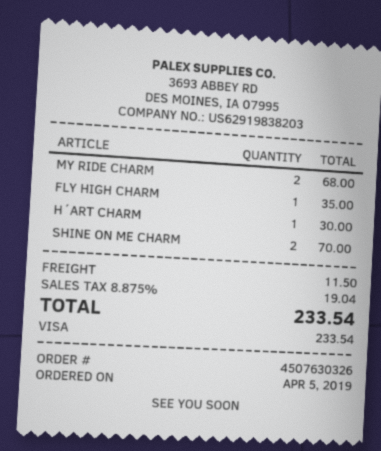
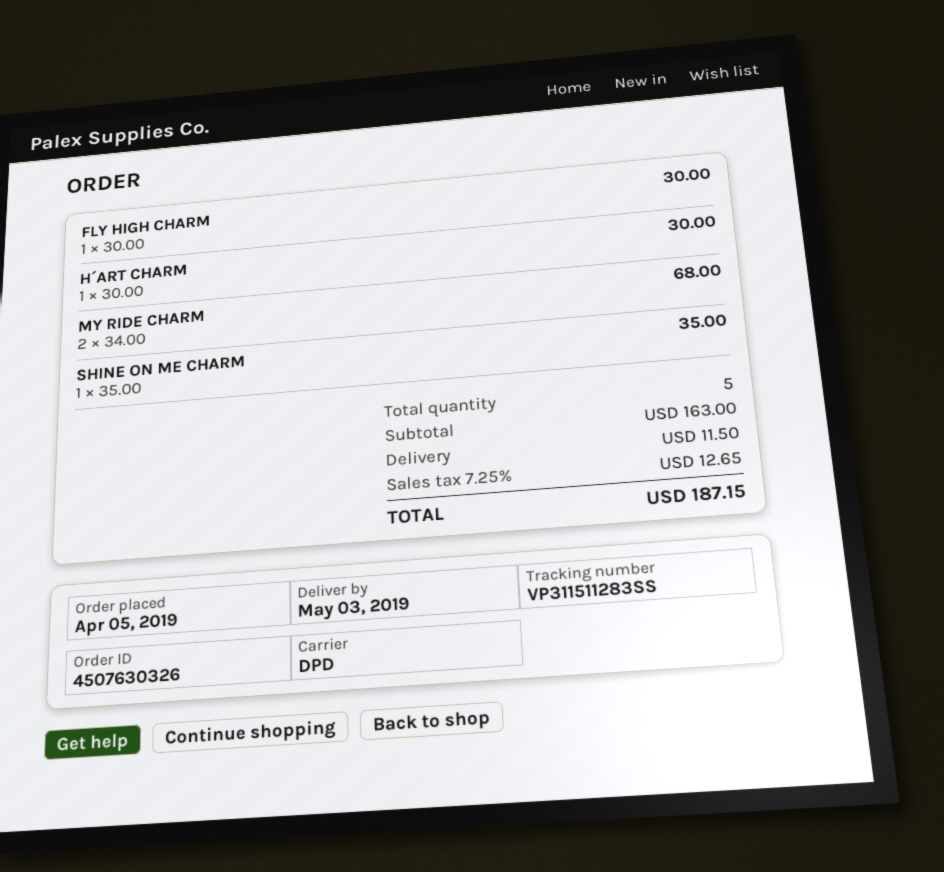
FLY HIGH CHARM: 1 for 35.00 -> 1 for 30.00
SHINE ON ME CHARM: 2 for 70.00 -> 1 for 35.00
tax: 8.875% = 19.04 -> 7.25% = 12.65
total: 233.54 -> 187.15

